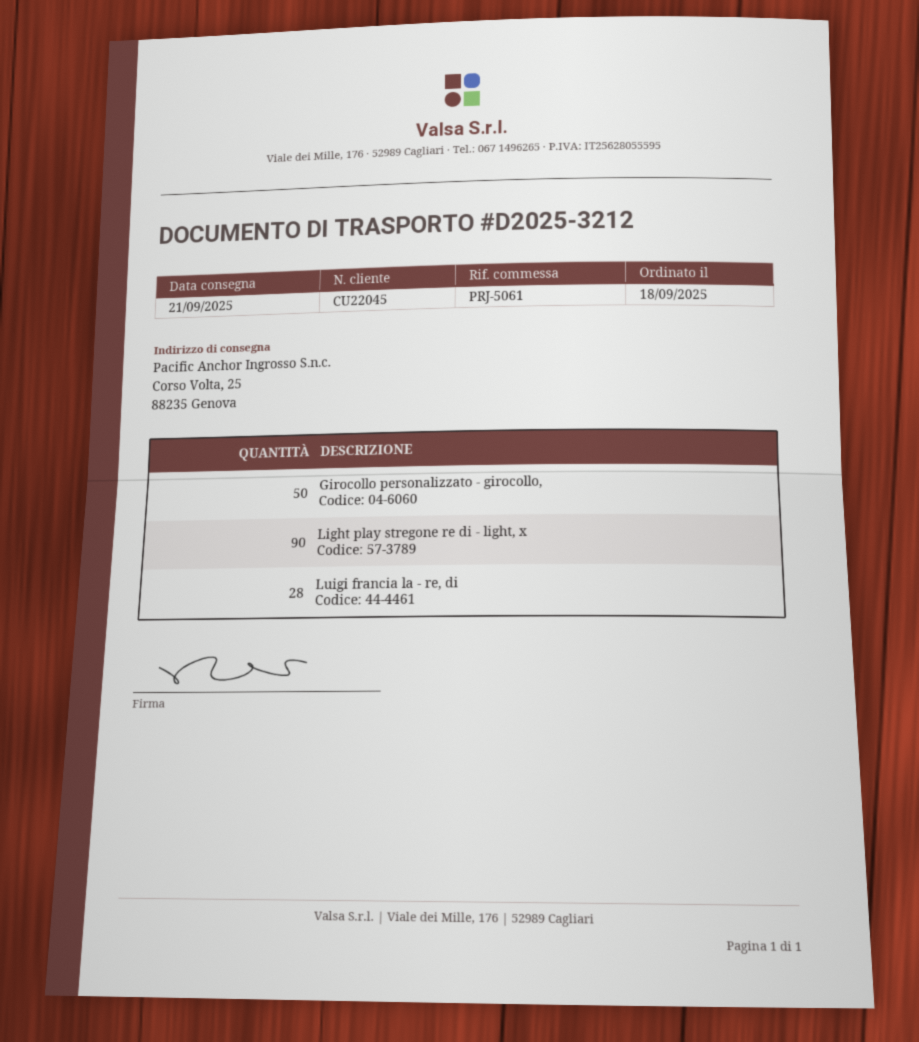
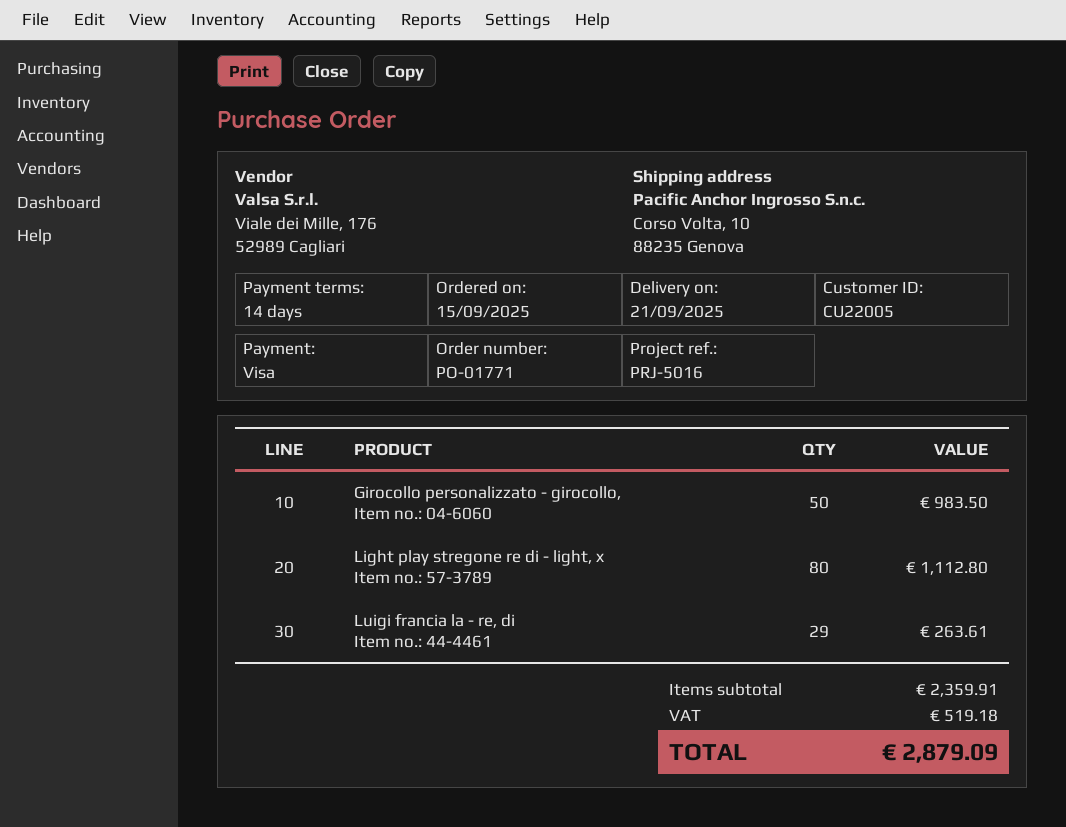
order date: 2025-09-18 -> 2025-09-15
customer number: CU22045 -> CU22005
reference: PRJ-5061 -> PRJ-5016
ship to: Corso Volta, 25, 88235 Genova -> Corso Volta, 10, 88235 Genova
Light play stregone re di - light, x: 90 -> 80
Luigi francia la - re, di: 28 -> 29

